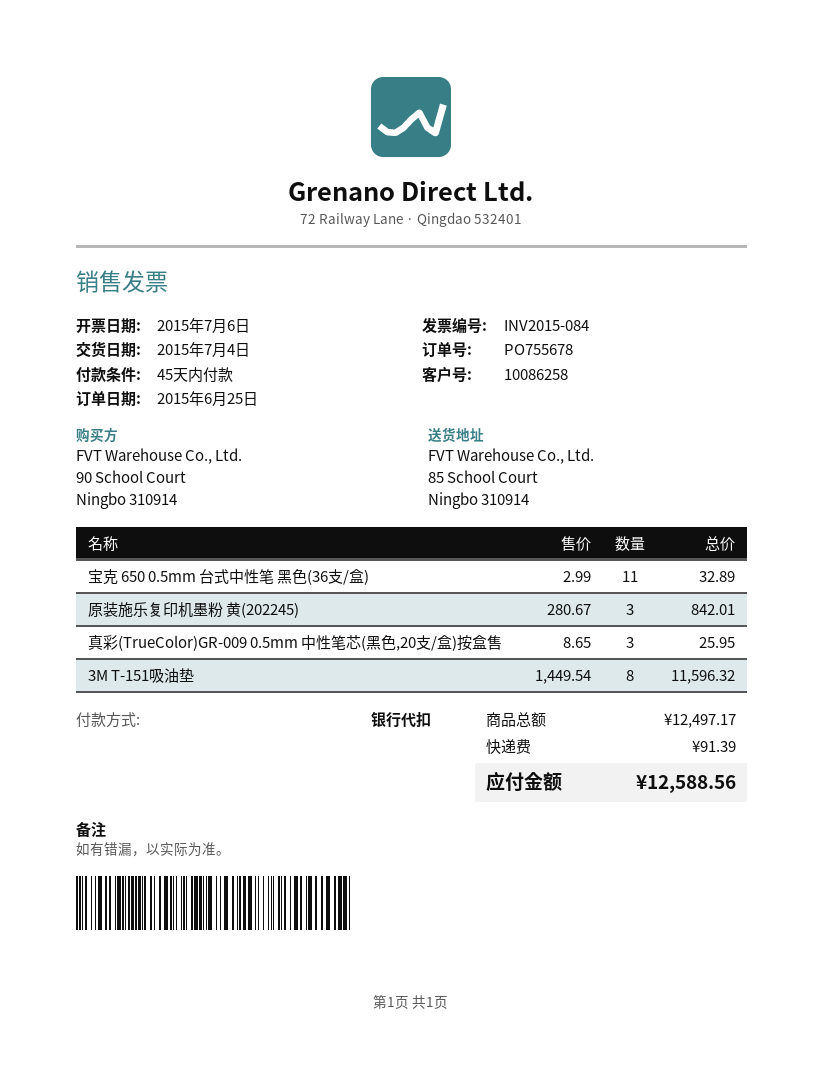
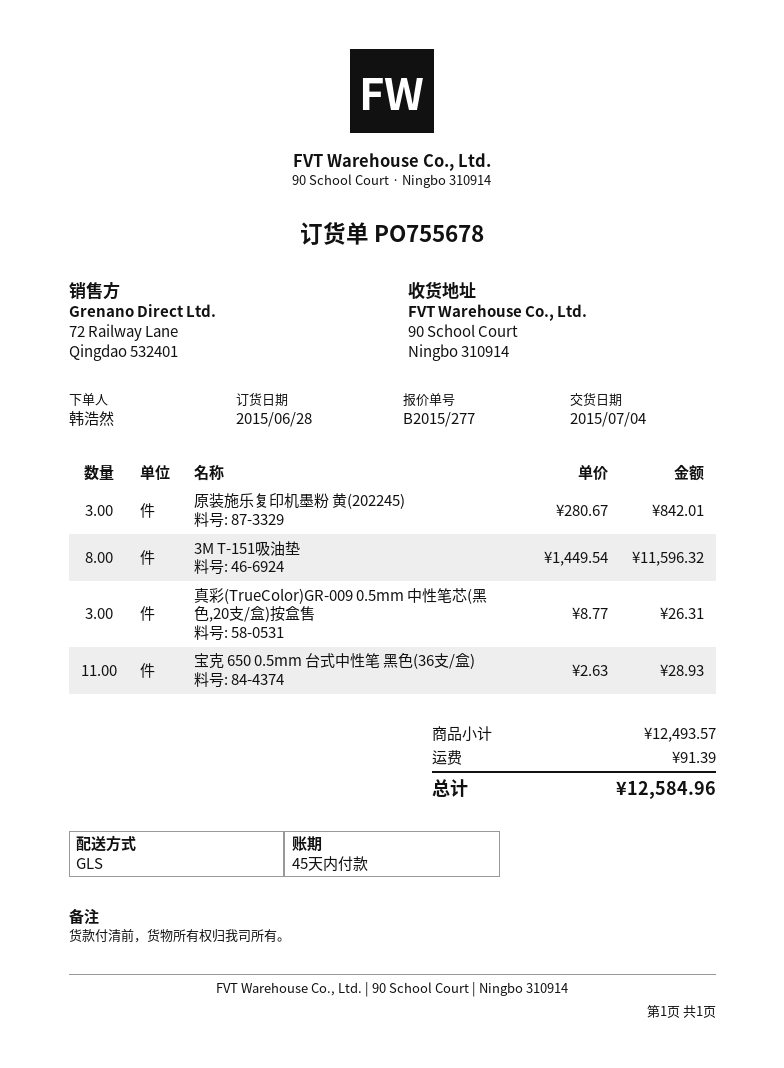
order date: 2015-06-25 -> 2015-06-28
ship to: 85 School Court, Ningbo 310914 -> 90 School Court, Ningbo 310914
宝克 650 0.5mm 台式中性笔 黑色(36支/盒): 11 x 2.99 = 32.89 -> 11 x 2.63 = 28.93
真彩(TrueColor)GR-009 0.5mm 中性笔芯(黑色,20支/盒)按盒售: 3 x 8.65 = 25.95 -> 3 x 8.77 = 26.31
subtotal: 12497.17 -> 12493.57
total: 12588.56 -> 12584.96

